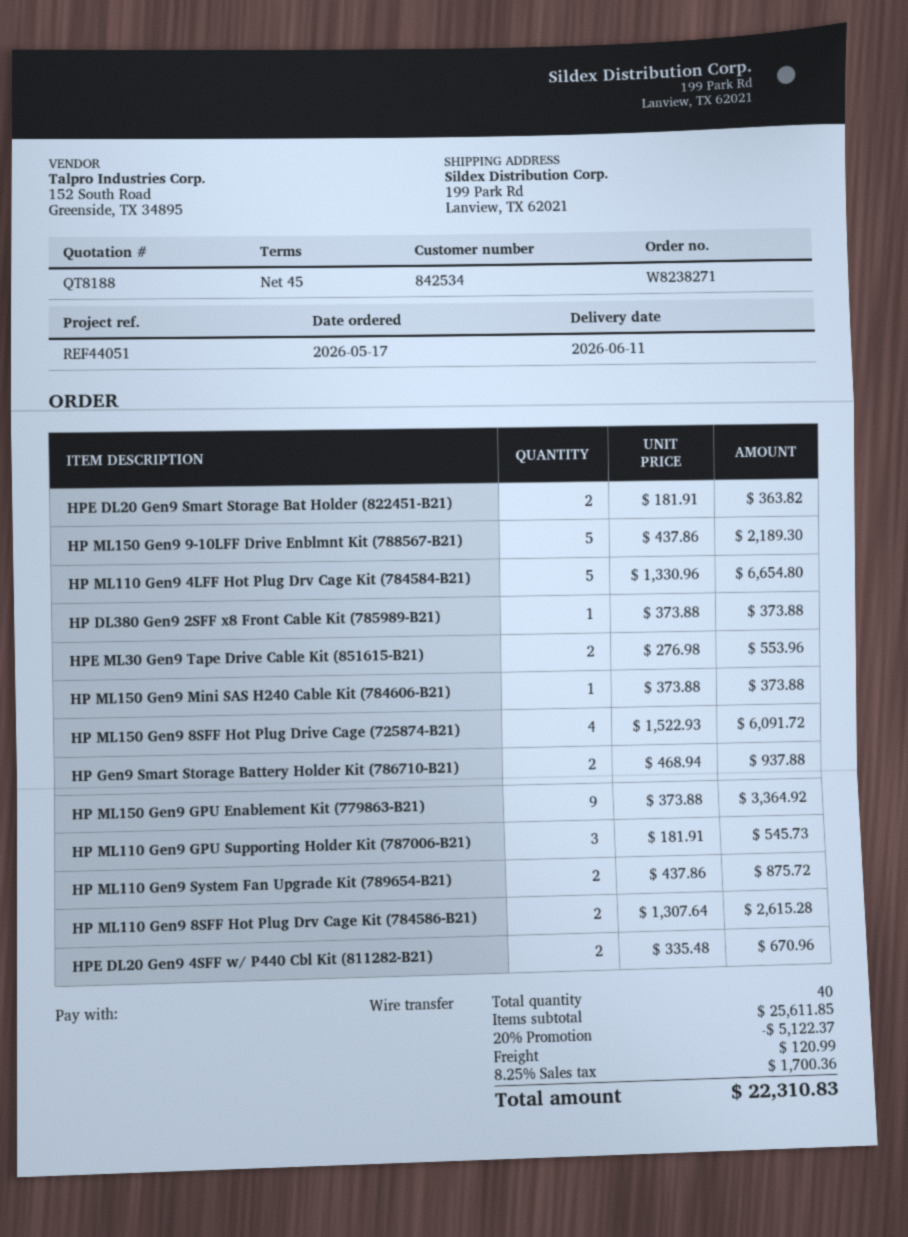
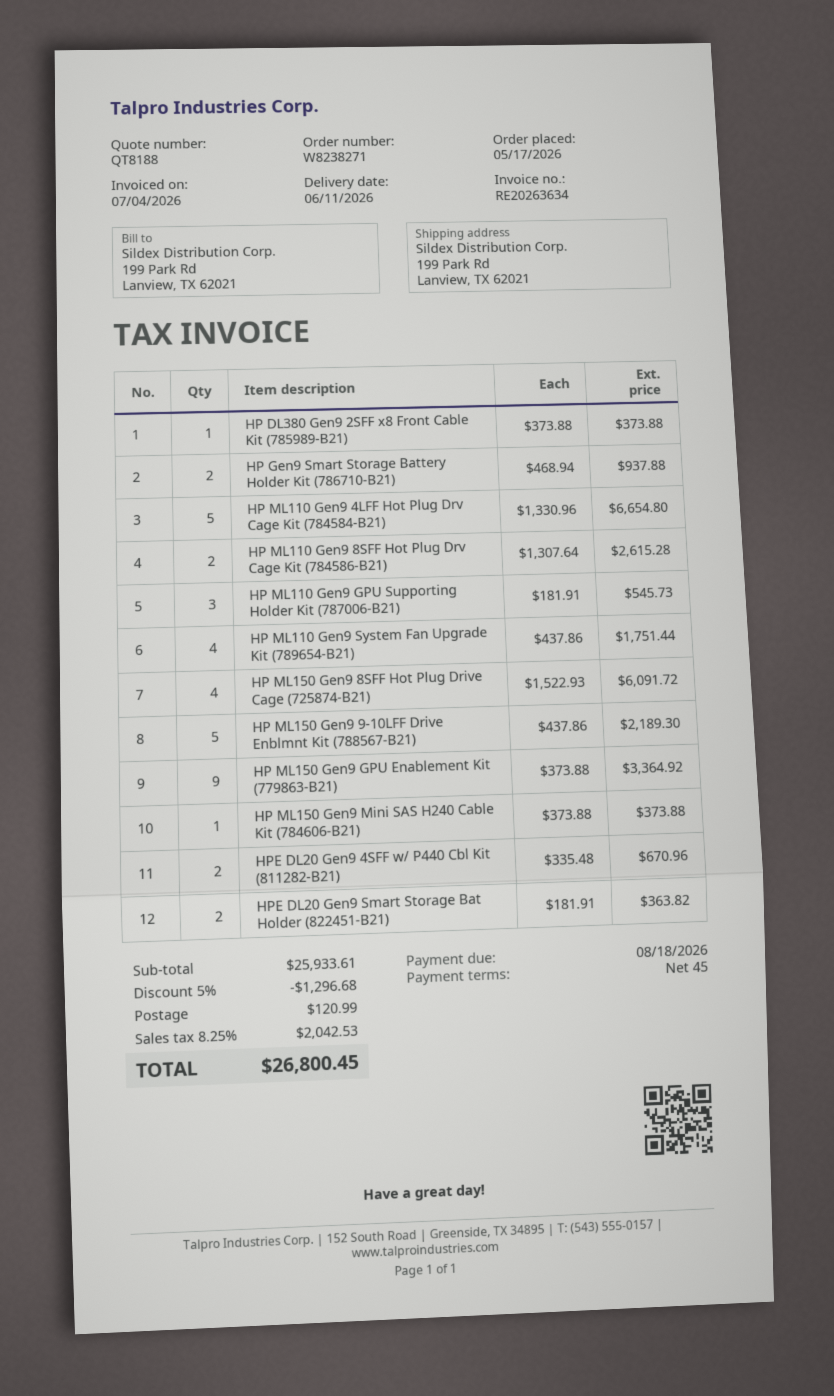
HPE ML30 Gen9 Tape Drive Cable Kit (851615-B21): 2 x 276.98 = 553.96 -> none
HP ML110 Gen9 System Fan Upgrade Kit (789654-B21): 2 x 437.86 = 875.72 -> 4 x 437.86 = 1751.44
subtotal: 25611.85 -> 25933.61
discount: 20% = 5122.37 -> 5% = 1296.68
tax: 8.25% = 1700.36 -> 8.25% = 2042.53
total: 22310.83 -> 26800.45

